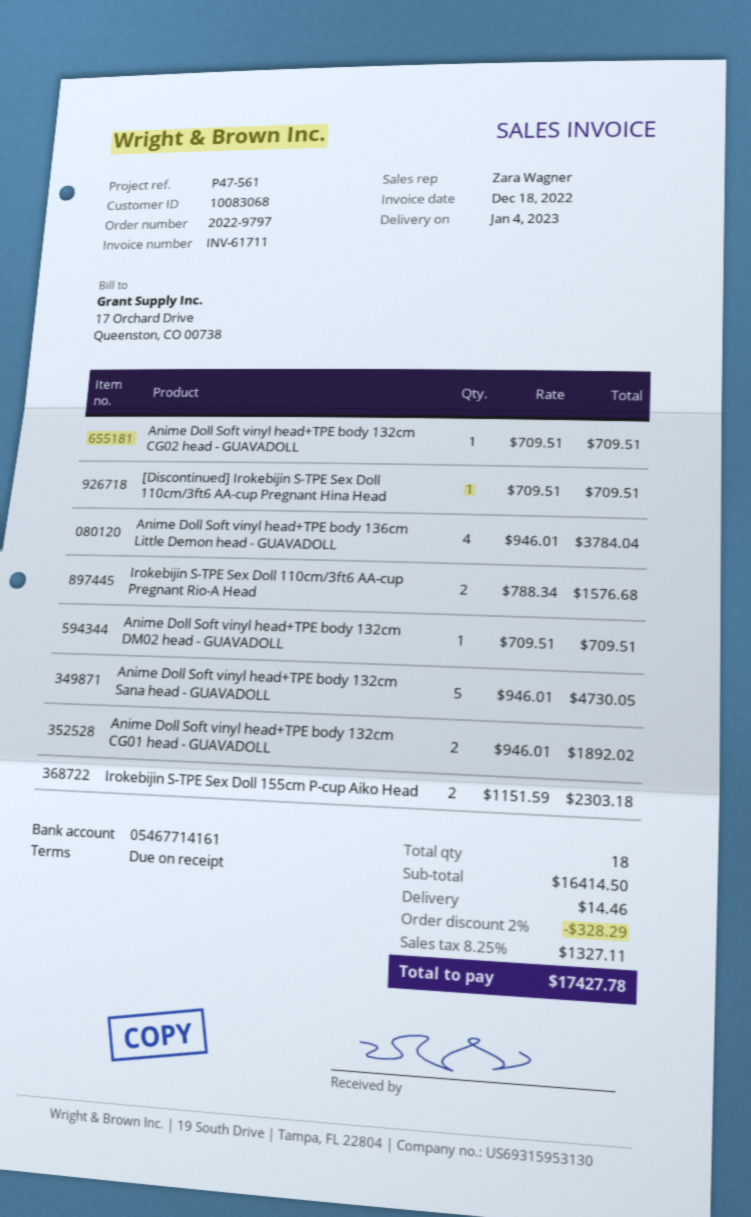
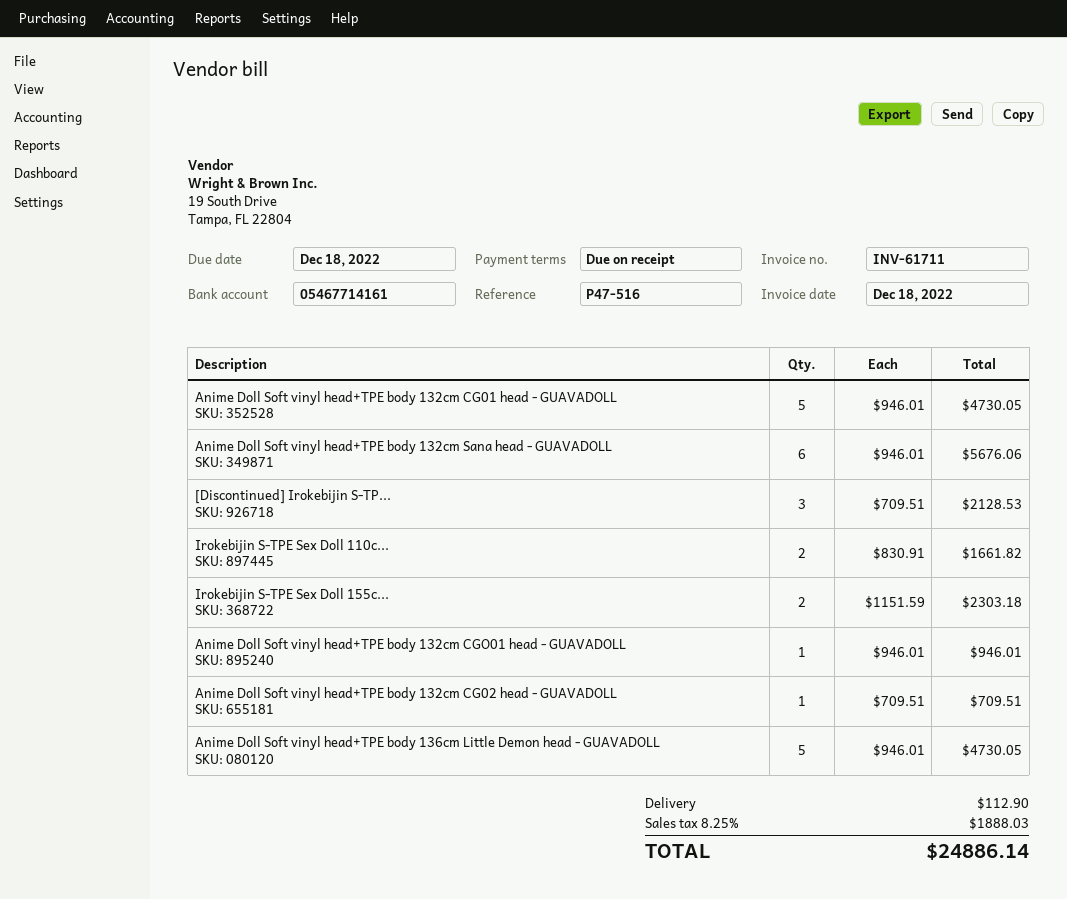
reference: P47-561 -> P47-516
[Discontinued] Irokebijin S-TPE Sex Doll 110cm/3ft6 AA-cup Pregnant Hina Head: 1 x 709.51 = 709.51 -> 3 x 709.51 = 2128.53
Anime Doll Soft vinyl head+TPE body 136cm Little Demon head - GUAVADOLL: 4 x 946.01 = 3784.04 -> 5 x 946.01 = 4730.05
Irokebijin S-TPE Sex Doll 110cm/3ft6 AA-cup Pregnant Rio-A Head: 2 x 788.34 = 1576.68 -> 2 x 830.91 = 1661.82
Anime Doll Soft vinyl head+TPE body 132cm DM02 head - GUAVADOLL: 1 x 709.51 = 709.51 -> none
Anime Doll Soft vinyl head+TPE body 132cm Sana head - GUAVADOLL: 5 x 946.01 = 4730.05 -> 6 x 946.01 = 5676.06
Anime Doll Soft vinyl head+TPE body 132cm CG01 head - GUAVADOLL: 2 x 946.01 = 1892.02 -> 5 x 946.01 = 4730.05
Anime Doll Soft vinyl head+TPE body 132cm CGO01 head - GUAVADOLL: none -> 1 x 946.01 = 946.01
discount: 2% = 328.29 -> none
shipping: 14.46 -> 112.90
tax: 8.25% = 1327.11 -> 8.25% = 1888.03
total: 17427.78 -> 24886.14

